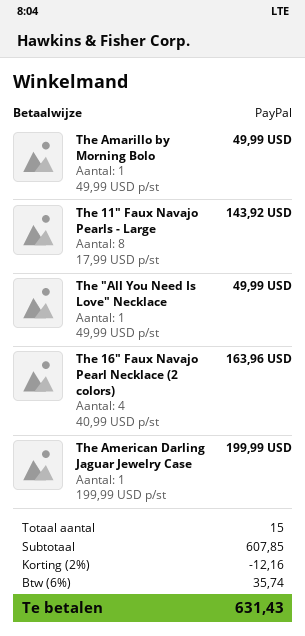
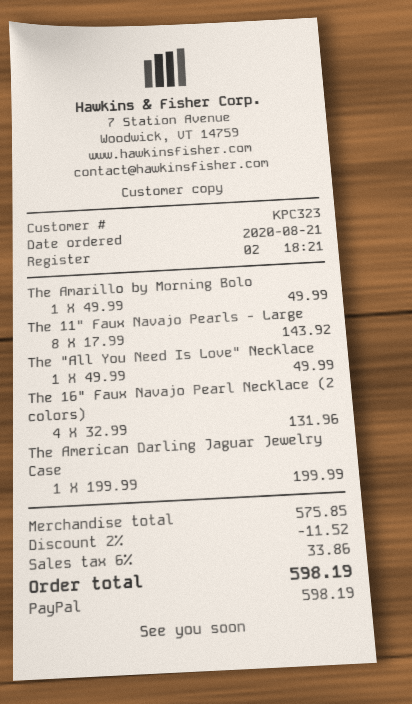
The 16" Faux Navajo Pearl Necklace (2 colors): 4 x 40.99 = 163.96 -> 4 x 32.99 = 131.96
subtotal: 607.85 -> 575.85
discount: 2% = 12.16 -> 2% = 11.52
tax: 6% = 35.74 -> 6% = 33.86
total: 631.43 -> 598.19

